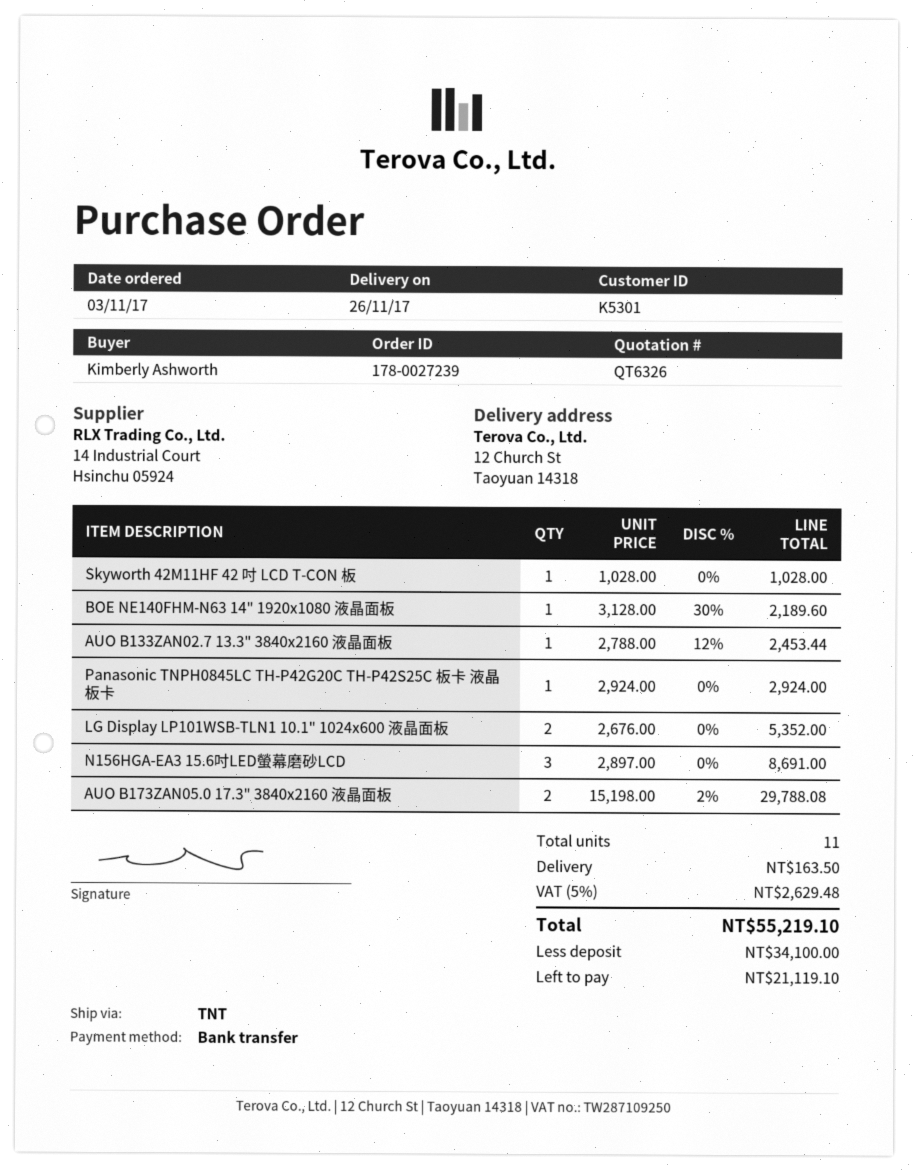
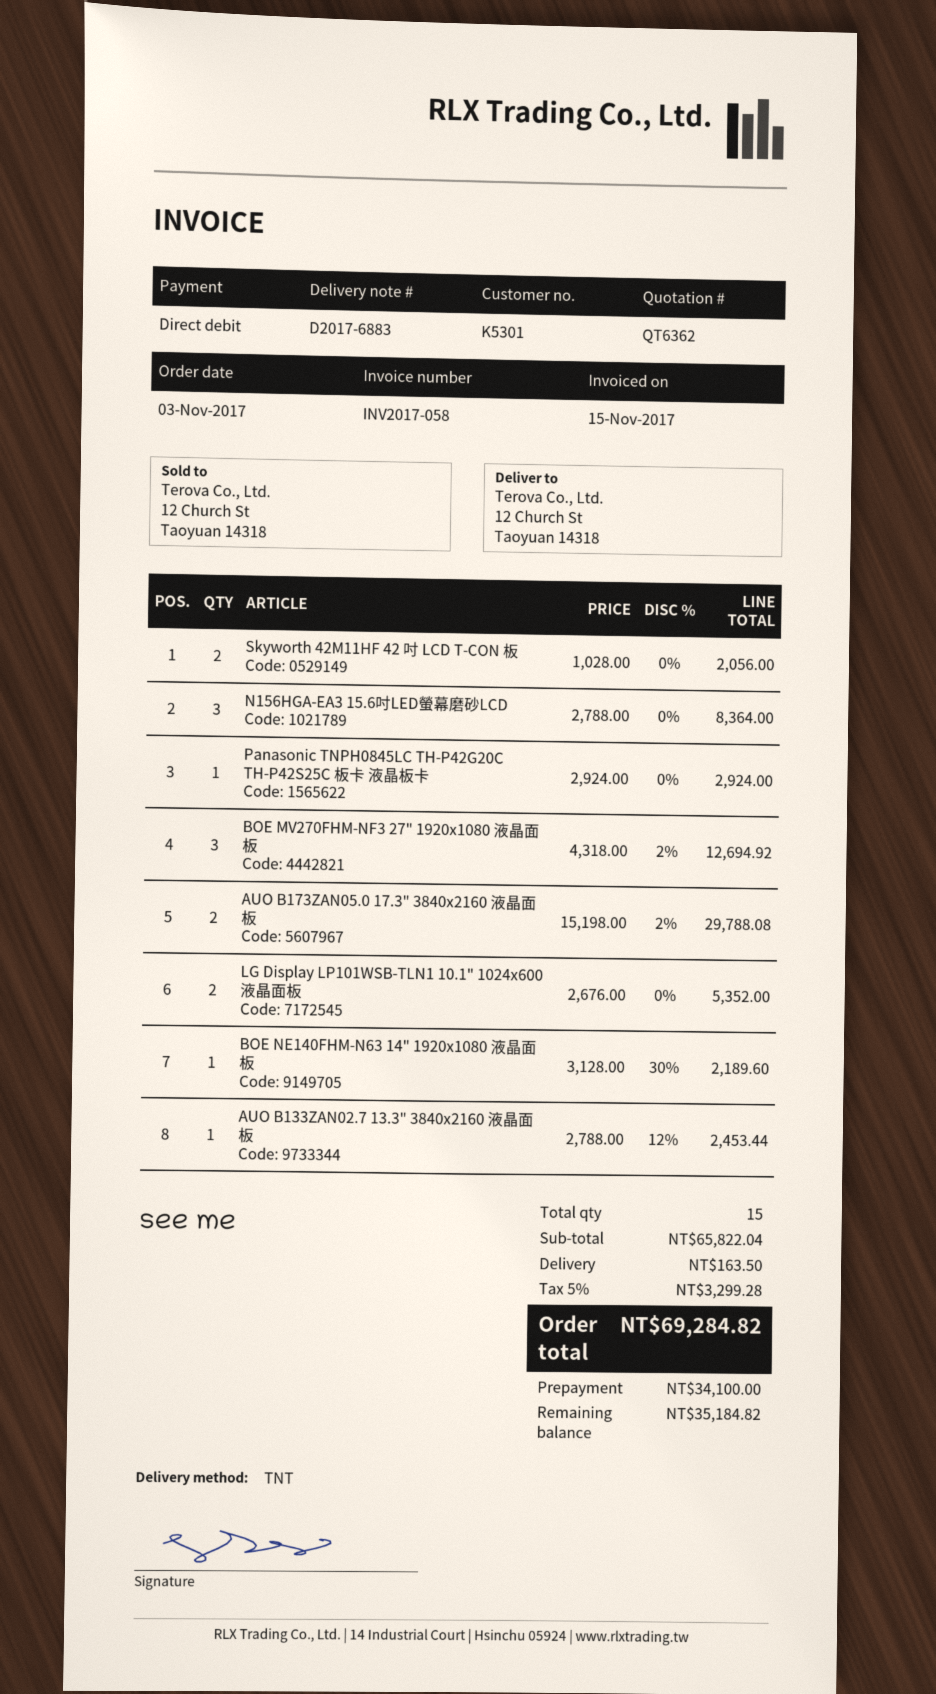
quote number: QT6326 -> QT6362
payment method: bank transfer -> direct debit
Skyworth 42M11HF 42 吋 LCD T-CON 板: 1 x 1028.00 = 1028.00 -> 2 x 1028.00 = 2056.00
N156HGA-EA3 15.6吋LED螢幕磨砂LCD: 3 x 2897.00 = 8691.00 -> 3 x 2788.00 = 8364.00
BOE MV270FHM-NF3 27" 1920x1080 液晶面板: none -> 3 x 4318.00 - 2% = 12694.92
total quantity: 11 -> 15
tax: 5% = 2629.48 -> 5% = 3299.28
total: 55219.10 -> 69284.82
balance: 21119.10 -> 35184.82

